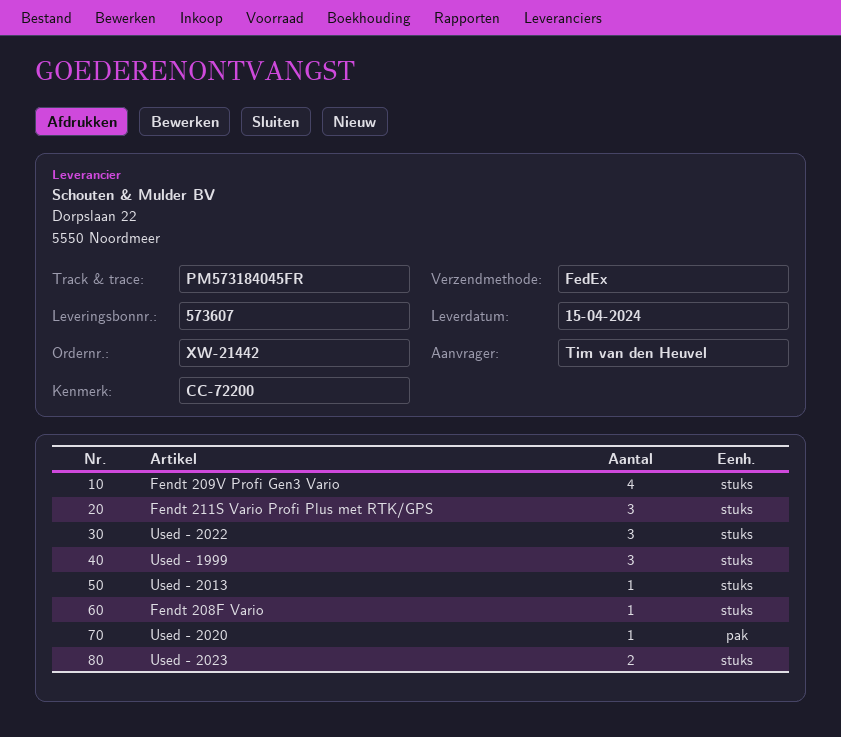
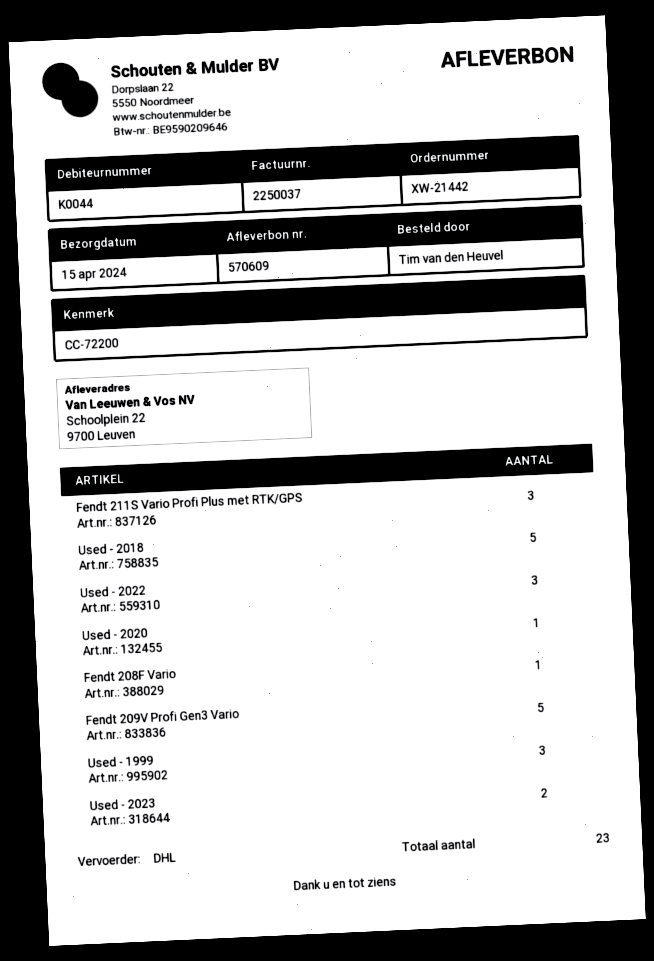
delivery note number: 573607 -> 570609
shipping method: FedEx -> DHL
Fendt 209V Profi Gen3 Vario: 4 -> 5
Used - 2013: 1 -> none
Used - 2018: none -> 5

